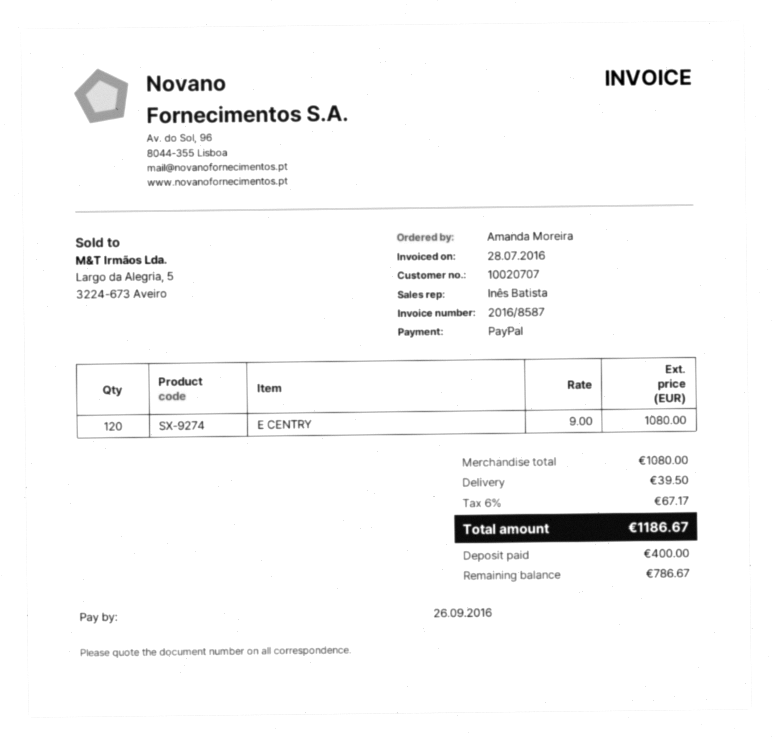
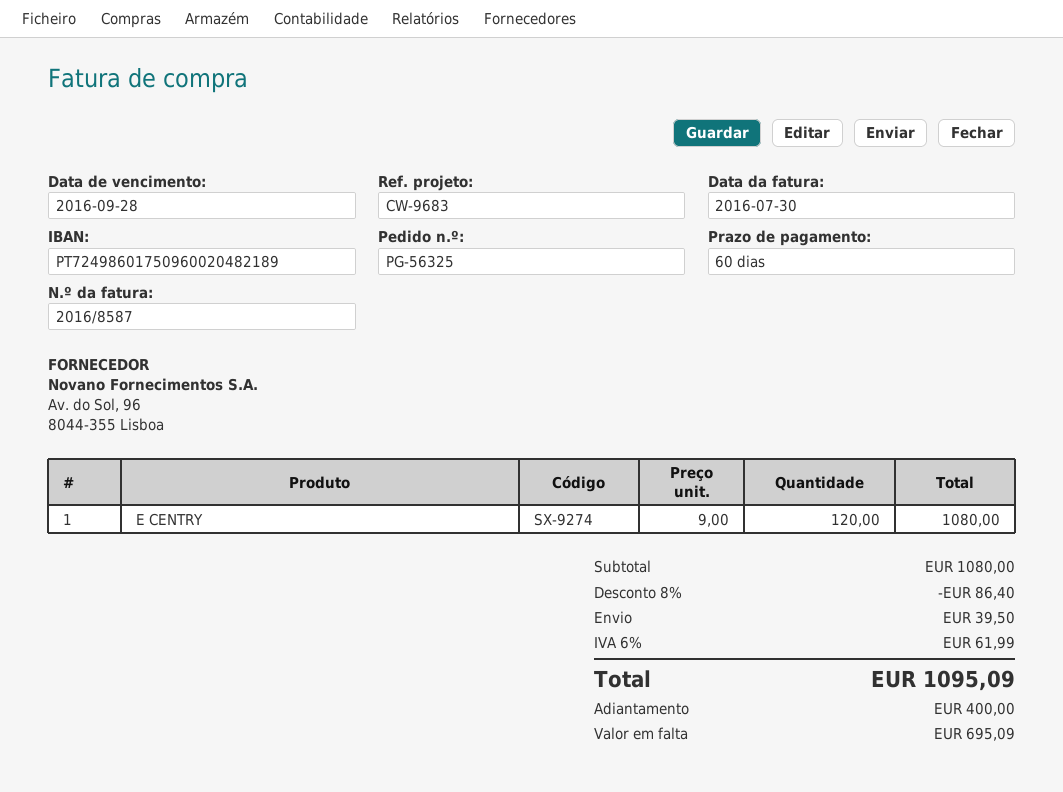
invoice date: 2016-07-28 -> 2016-07-30
due date: 2016-09-26 -> 2016-09-28
discount: none -> 8% = 86.40
tax: 6% = 67.17 -> 6% = 61.99
total: 1186.67 -> 1095.09
balance: 786.67 -> 695.09

